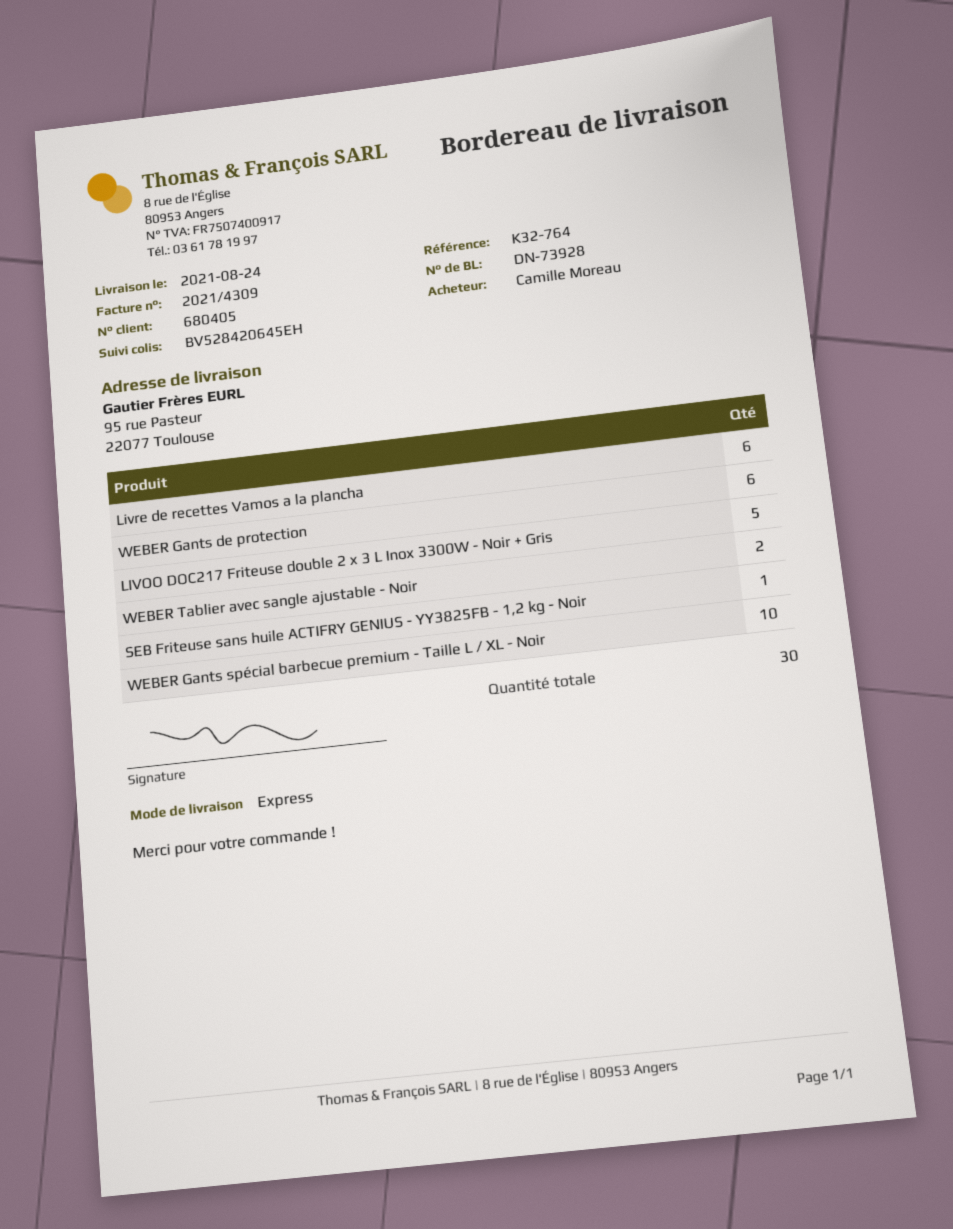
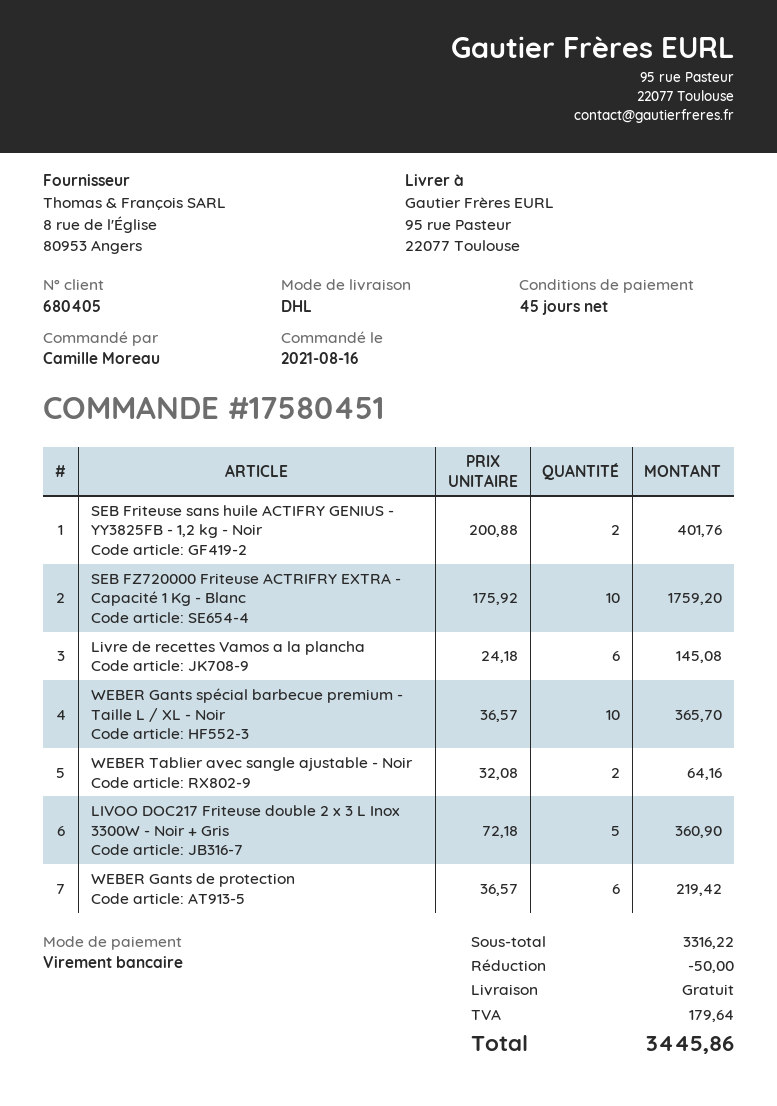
shipping method: express -> DHL
SEB Friteuse sans huile ACTIFRY GENIUS - YY3825FB - 1,2 kg - Noir: 1 -> 2
SEB FZ720000 Friteuse ACTRIFRY EXTRA - Capacité 1 Kg - Blanc: none -> 10

